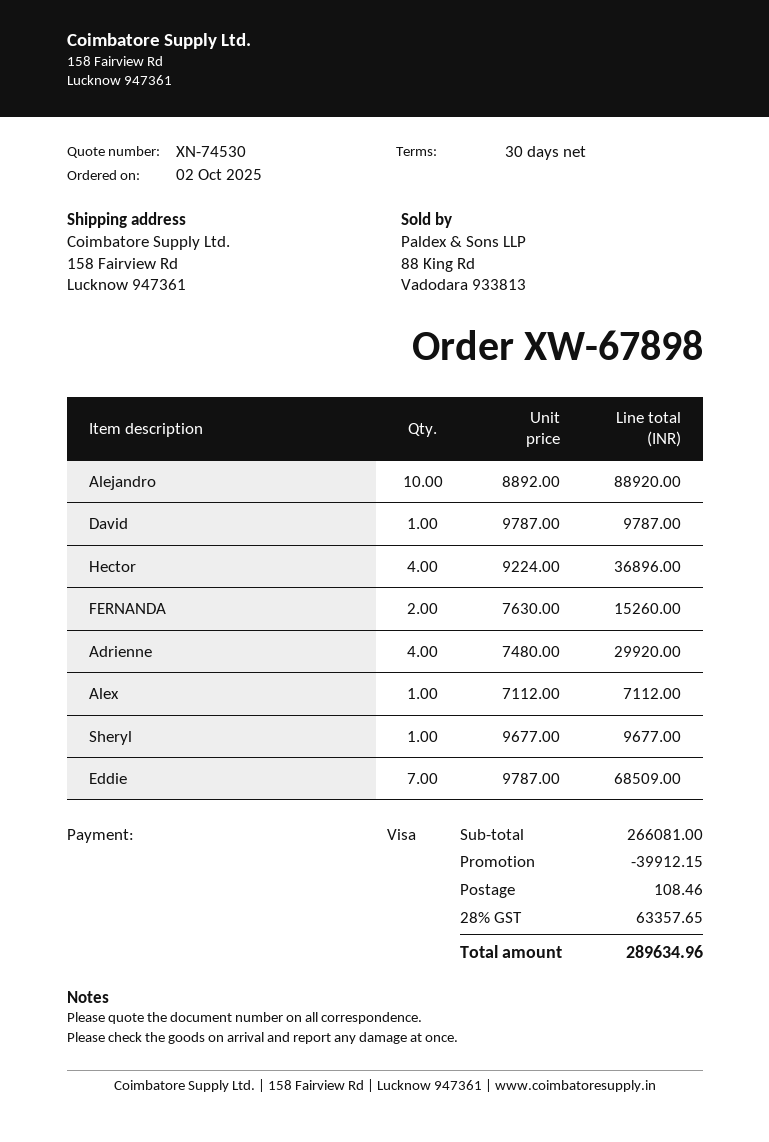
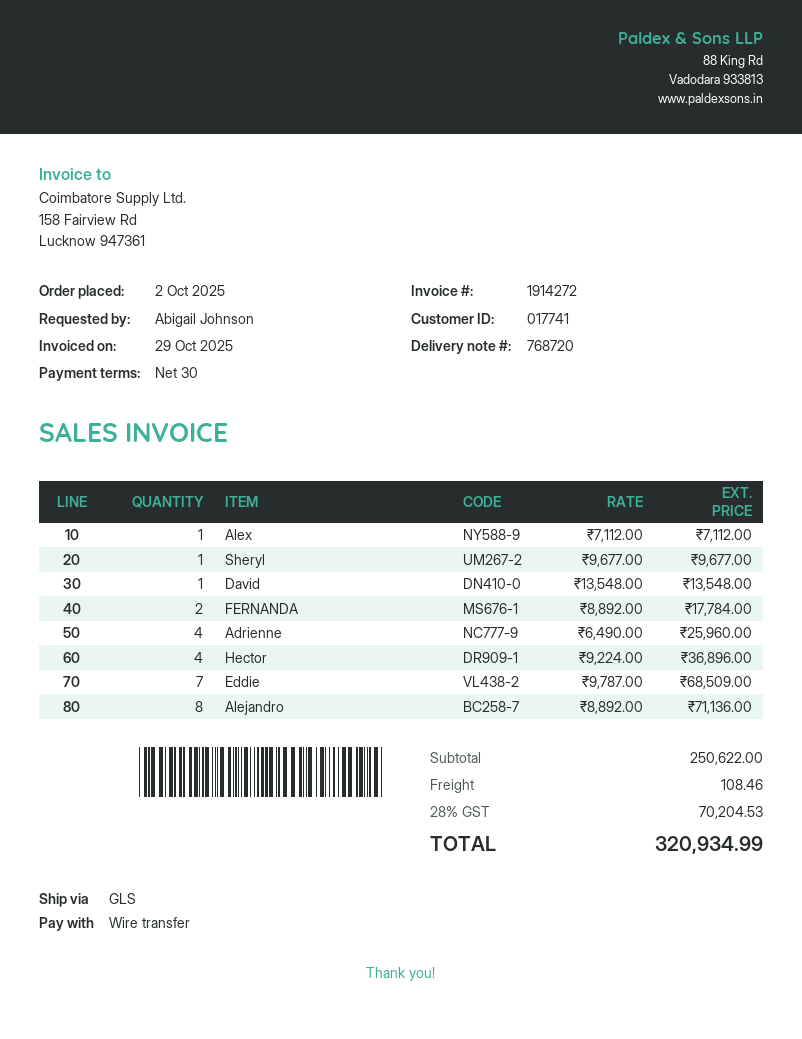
payment method: Visa -> bank transfer
Alejandro: 10 x 8892.00 = 88920.00 -> 8 x 8892.00 = 71136.00
David: 1 x 9787.00 = 9787.00 -> 1 x 13548.00 = 13548.00
FERNANDA: 2 x 7630.00 = 15260.00 -> 2 x 8892.00 = 17784.00
Adrienne: 4 x 7480.00 = 29920.00 -> 4 x 6490.00 = 25960.00
subtotal: 266081.00 -> 250622.00
discount: 39912.15 -> none
tax: 28% = 63357.65 -> 28% = 70204.53
total: 289634.96 -> 320934.99

